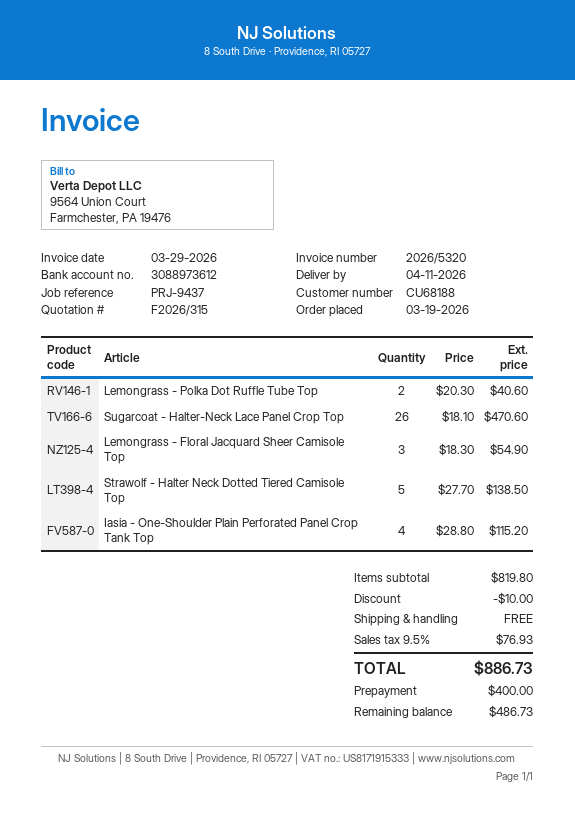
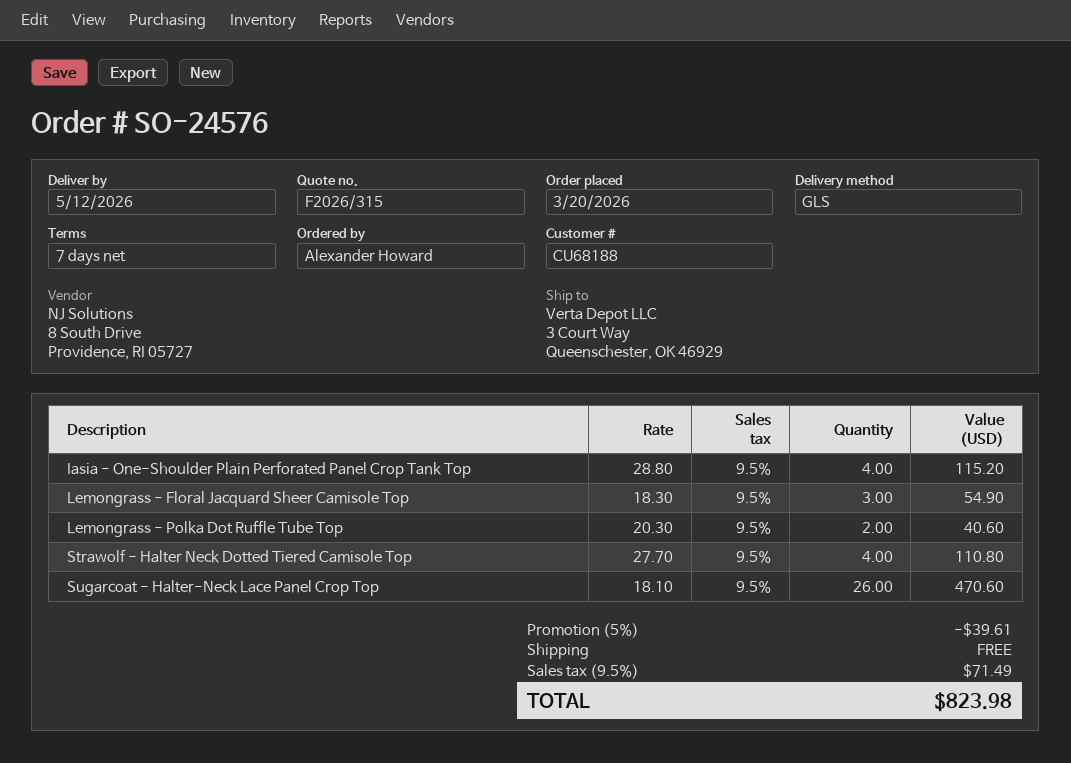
order date: 2026-03-19 -> 2026-03-20
delivery date: 2026-04-11 -> 2026-05-12
Strawolf - Halter Neck Dotted Tiered Camisole Top: 5 x 27.70 = 138.50 -> 4 x 27.70 = 110.80
discount: 10.00 -> 39.61
tax: 9.5% = 76.93 -> 9.5% = 71.49
total: 886.73 -> 823.98

